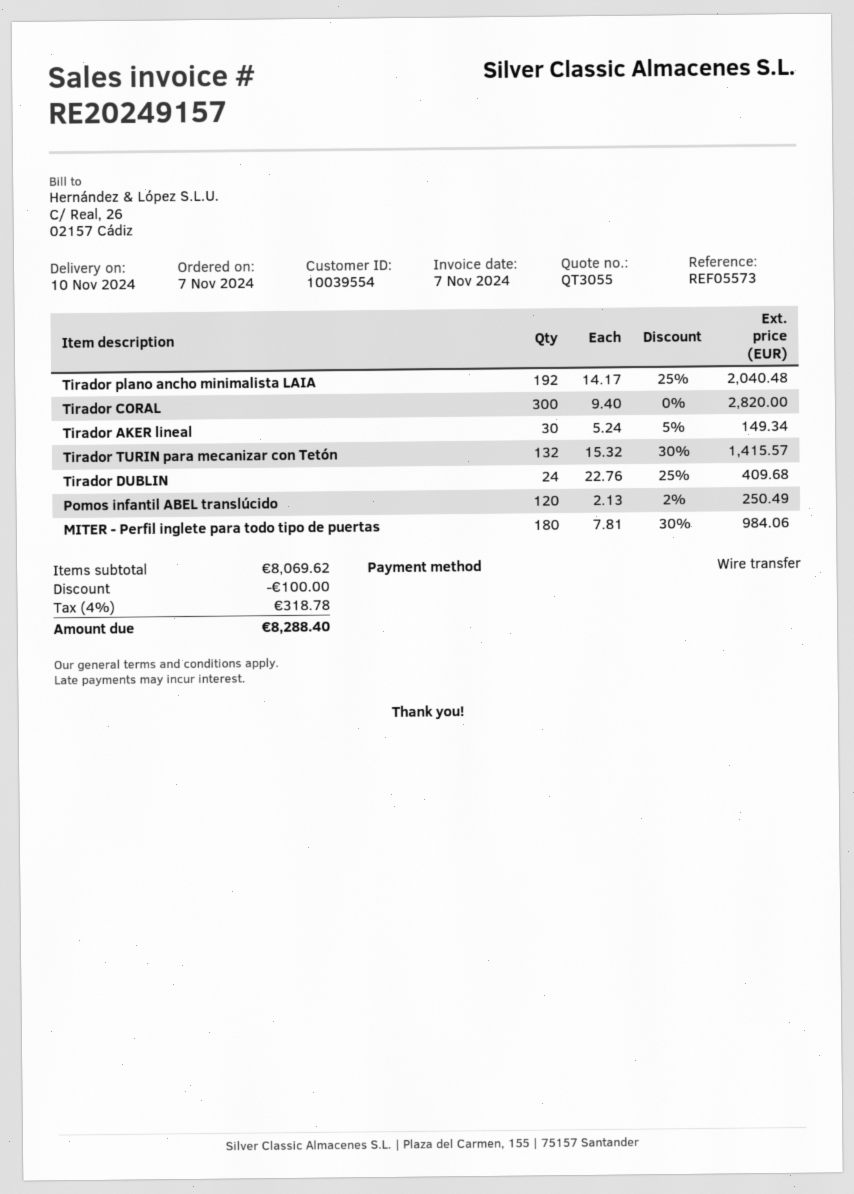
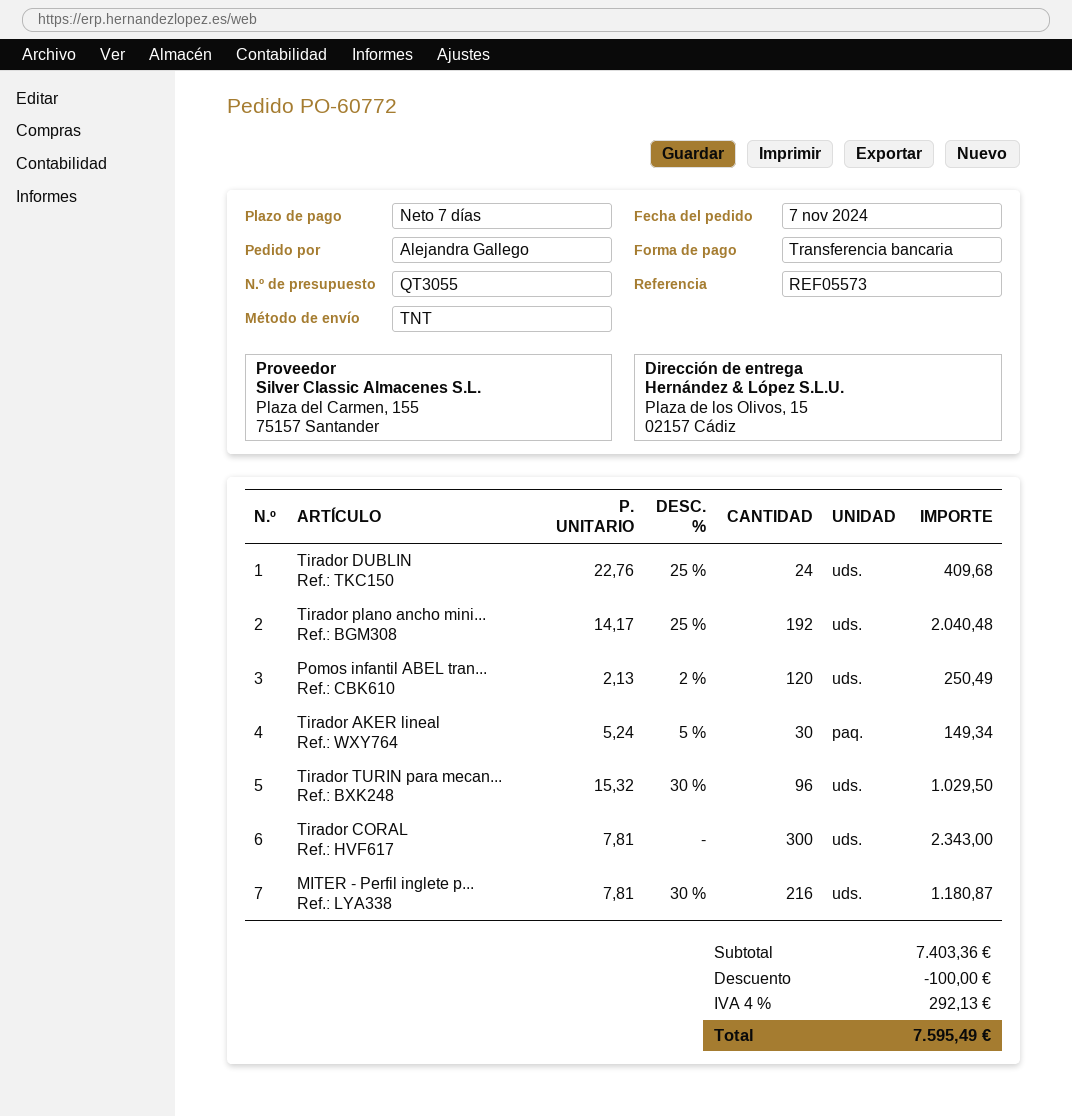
Tirador CORAL: 300 x 9.40 = 2820.00 -> 300 x 7.81 = 2343.00
Tirador TURIN para mecanizar con Tetón: 132 x 15.32 - 30% = 1415.57 -> 96 x 15.32 - 30% = 1029.50
MITER - Perfil inglete para todo tipo de puertas: 180 x 7.81 - 30% = 984.06 -> 216 x 7.81 - 30% = 1180.87
subtotal: 8069.62 -> 7403.36
tax: 4% = 318.78 -> 4% = 292.13
total: 8288.40 -> 7595.49

